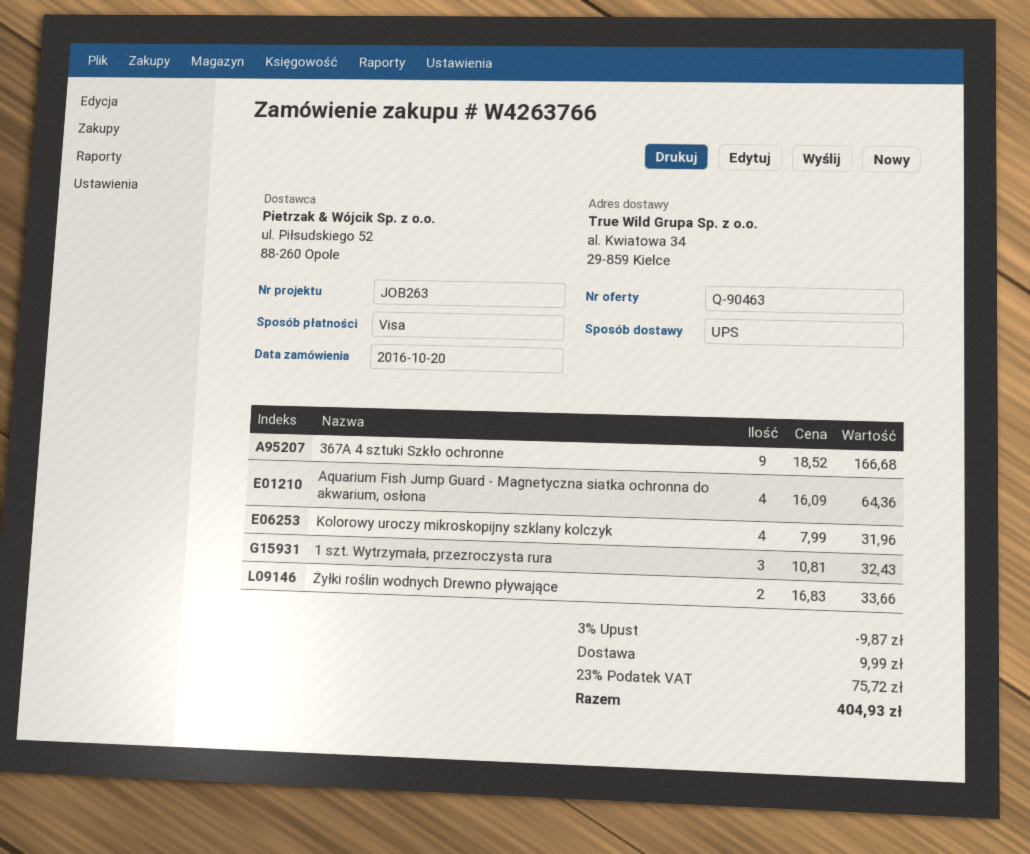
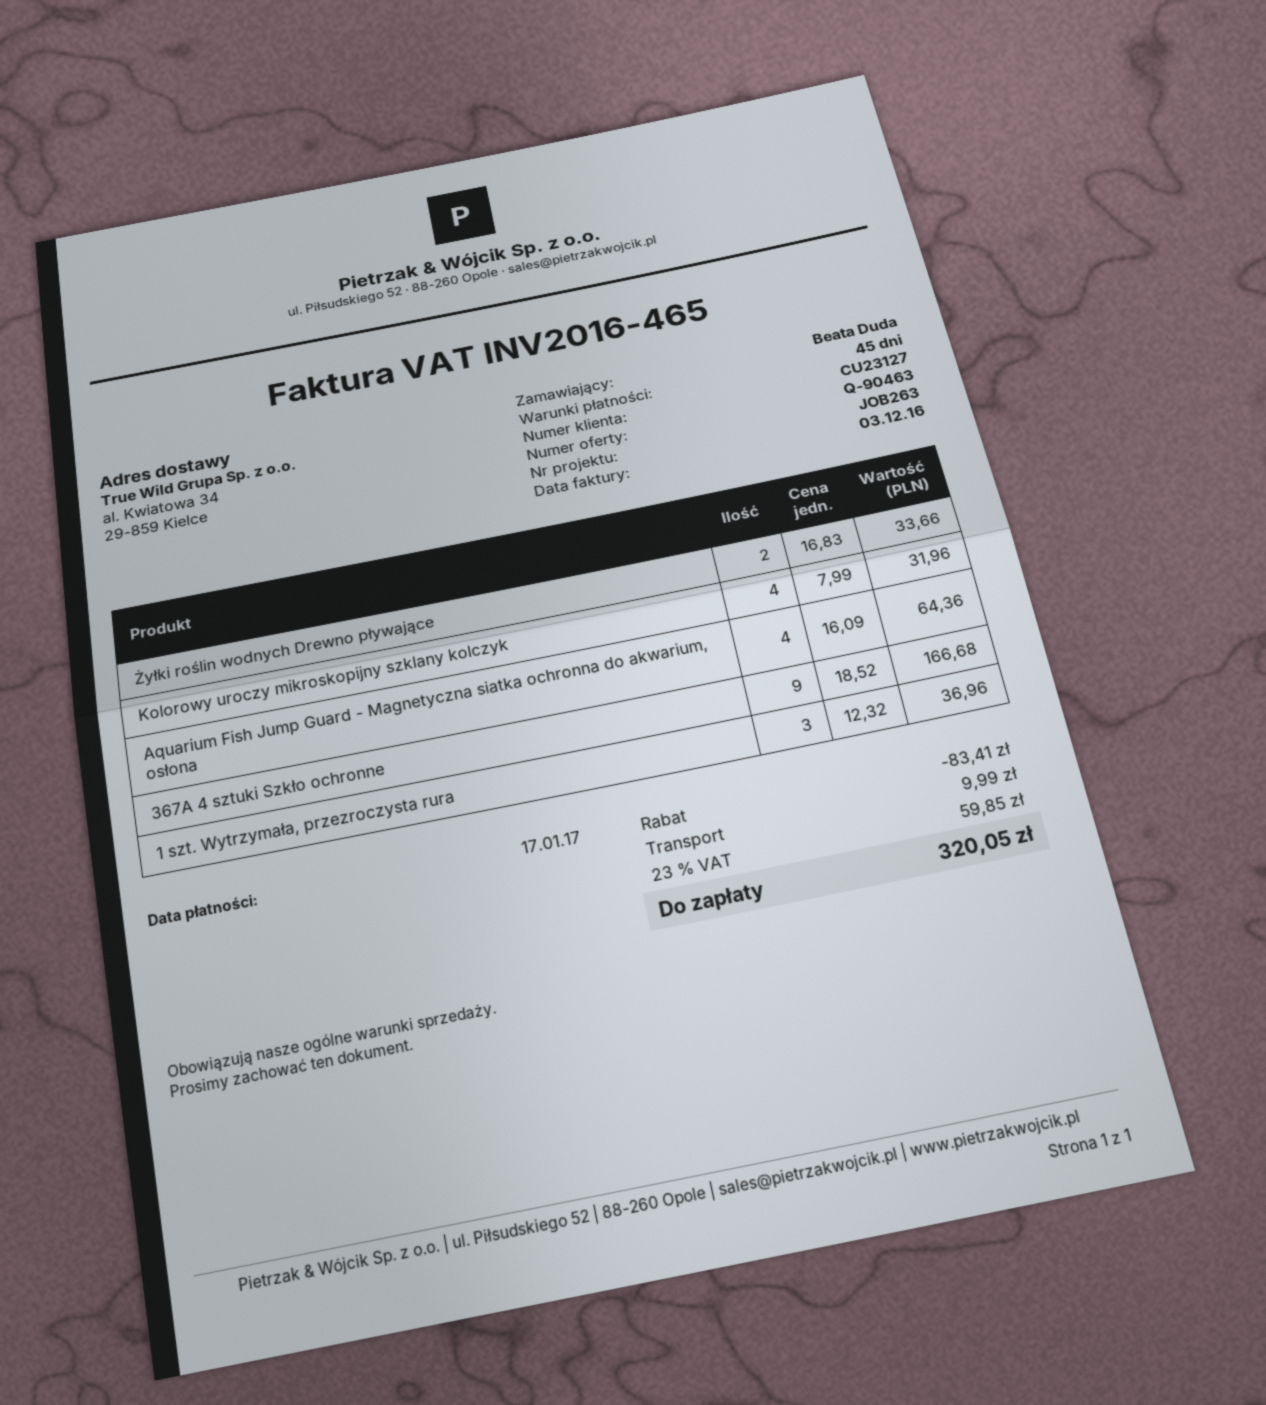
1 szt. Wytrzymała, przezroczysta rura: 3 x 10.81 = 32.43 -> 3 x 12.32 = 36.96
discount: 9.87 -> 83.41
tax: 23% = 75.72 -> 23% = 59.85
total: 404.93 -> 320.05

